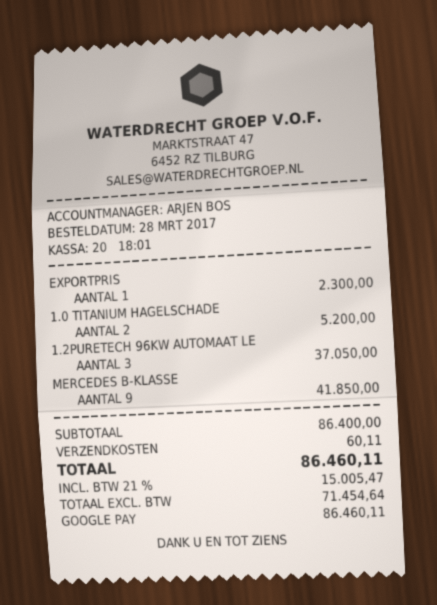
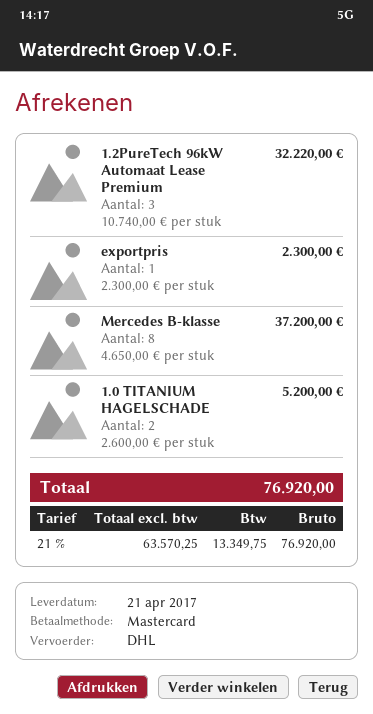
payment method: Google Pay -> Mastercard
1.2PURETECH 96KW AUTOMAAT LE: 3 for 37050.00 -> 3 for 32220.00
MERCEDES B‑KLASSE: 9 for 41850.00 -> 8 for 37200.00
shipping: 60.11 -> none
net: 71454.64 -> 63570.25
tax: 21% = 15005.47 -> 21% = 13349.75
total: 86460.11 -> 76920.00

